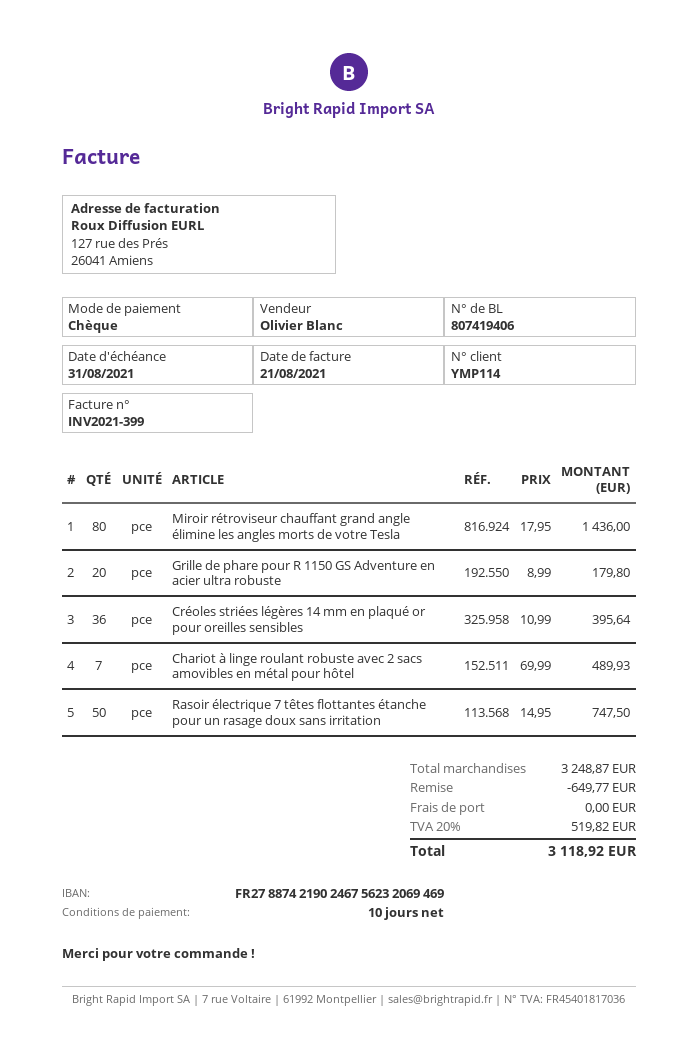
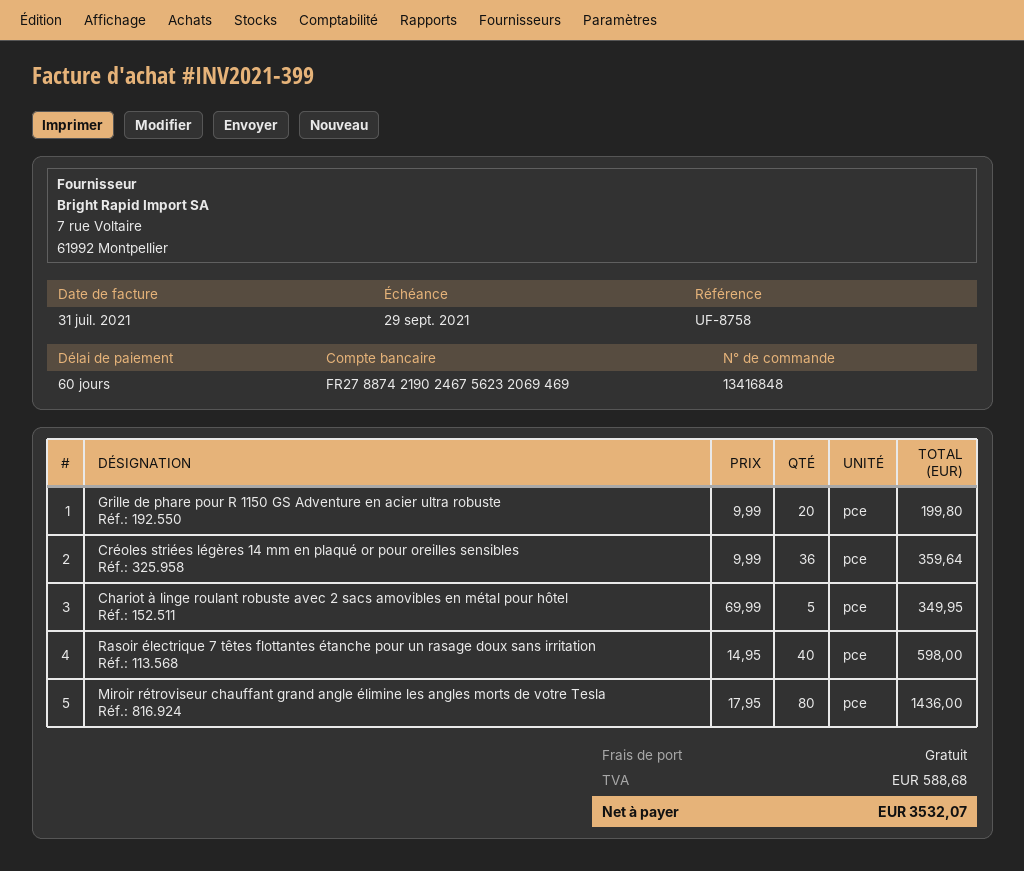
invoice date: 2021-08-21 -> 2021-07-31
payment terms: 10 days -> 60 days
due date: 2021-08-31 -> 2021-09-29
Grille de phare pour R 1150 GS Adventure en acier ultra robuste: 20 x 8.99 = 179.80 -> 20 x 9.99 = 199.80
Créoles striées légères 14 mm en plaqué or pour oreilles sensibles: 36 x 10.99 = 395.64 -> 36 x 9.99 = 359.64
Chariot à linge roulant robuste avec 2 sacs amovibles en métal pour hôtel: 7 x 69.99 = 489.93 -> 5 x 69.99 = 349.95
Rasoir électrique 7 têtes flottantes étanche pour un rasage doux sans irritation: 50 x 14.95 = 747.50 -> 40 x 14.95 = 598.00
discount: 649.77 -> none
tax: 519.82 -> 588.68
total: 3118.92 -> 3532.07

